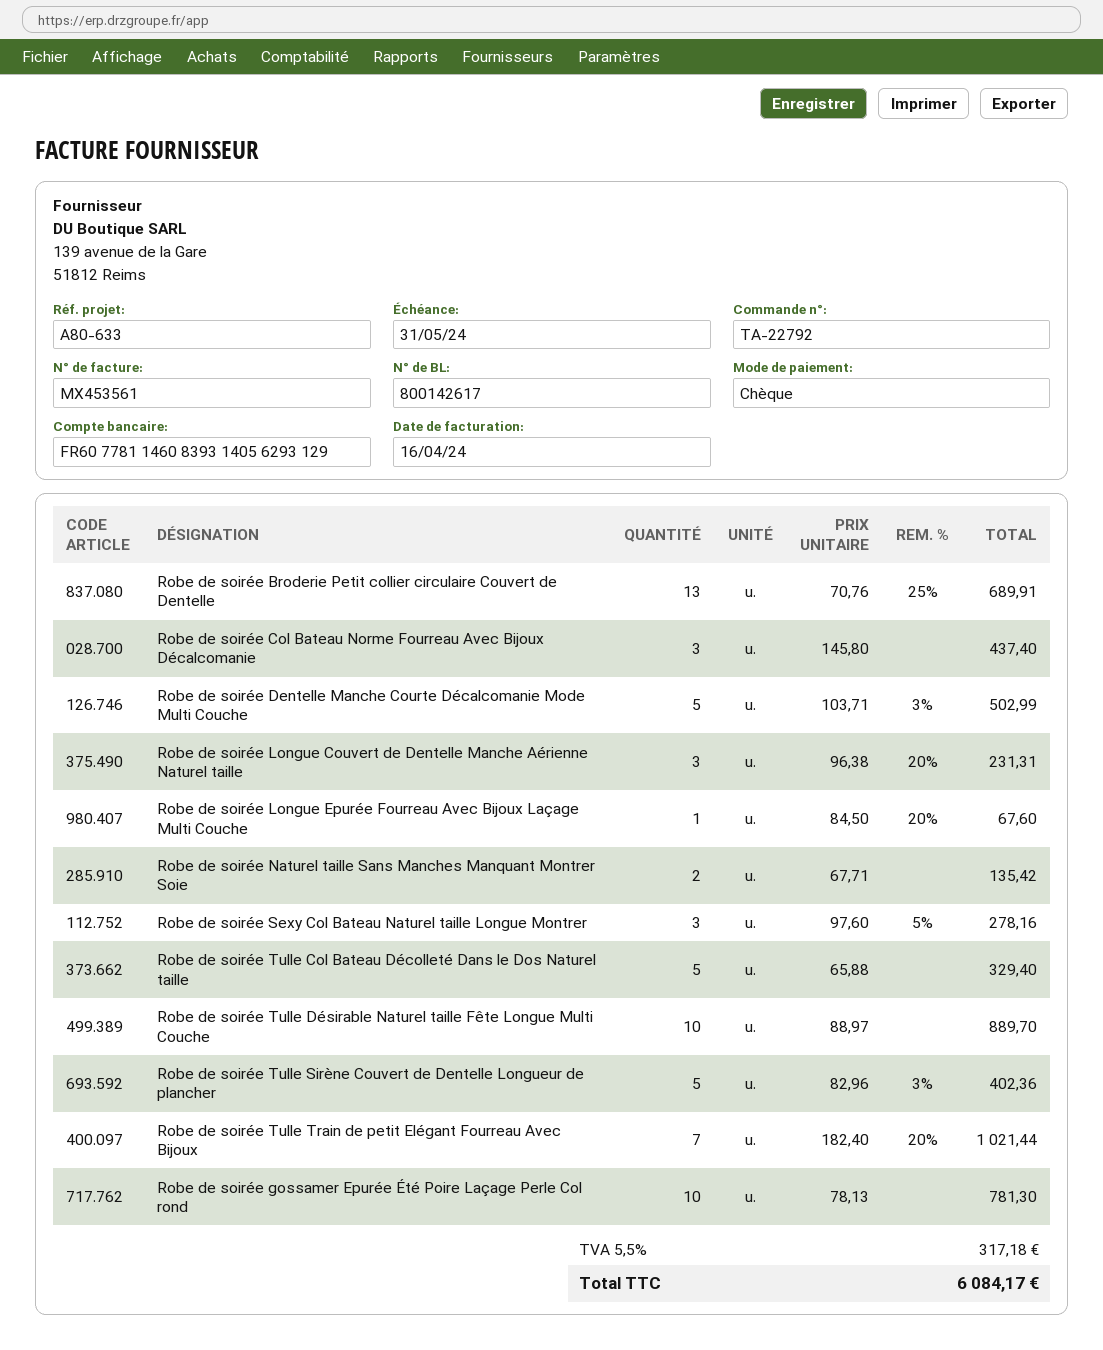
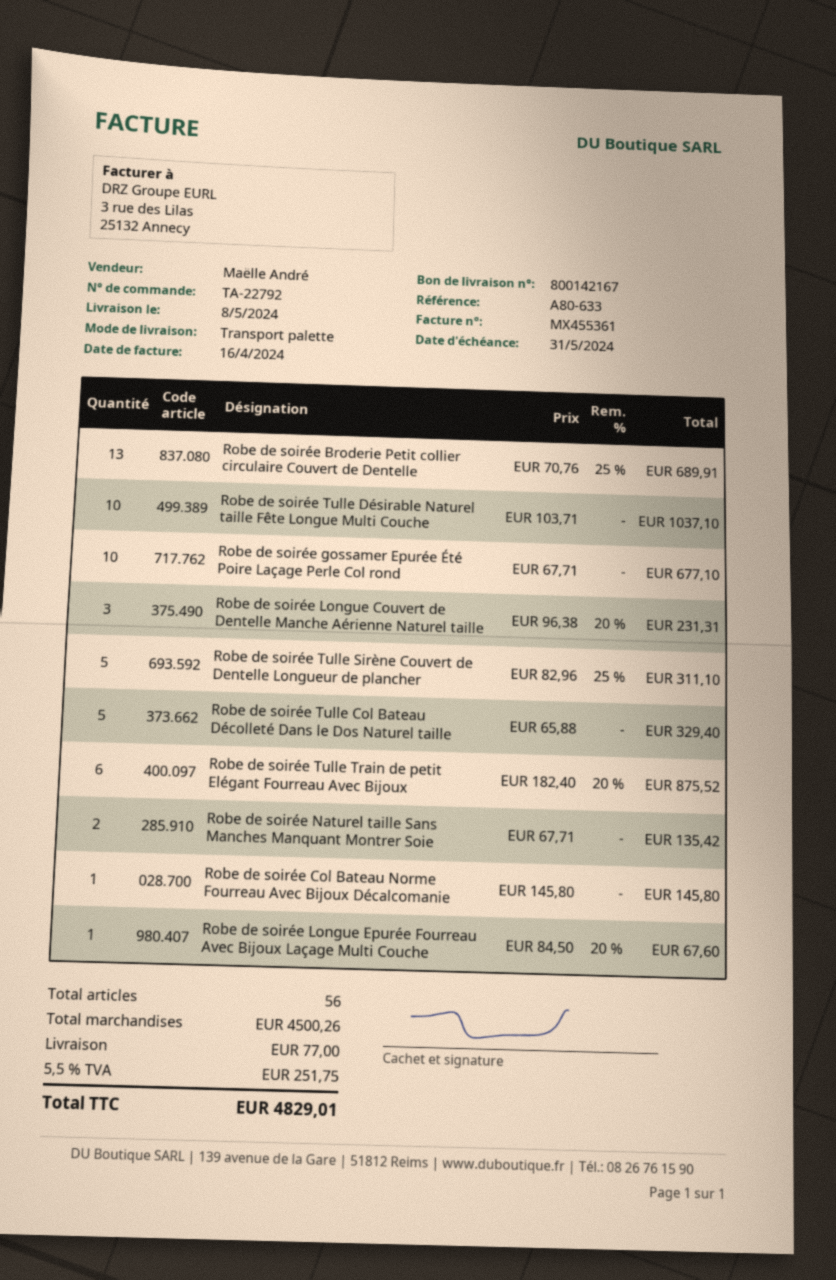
delivery note number: 800142617 -> 800142167
invoice number: MX453561 -> MX455361
Robe de soirée Col Bateau Norme Fourreau Avec Bijoux Décalcomanie: 3 x 145.80 = 437.40 -> 1 x 145.80 = 145.80
Robe de soirée Dentelle Manche Courte Décalcomanie Mode Multi Couche: 5 x 103.71 - 3% = 502.99 -> none
Robe de soirée Sexy Col Bateau Naturel taille Longue Montrer: 3 x 97.60 - 5% = 278.16 -> none
Robe de soirée Tulle Désirable Naturel taille Fête Longue Multi Couche: 10 x 88.97 = 889.70 -> 10 x 103.71 = 1037.10
Robe de soirée Tulle Sirène Couvert de Dentelle Longueur de plancher: 5 x 82.96 - 3% = 402.36 -> 5 x 82.96 - 25% = 311.10
Robe de soirée Tulle Train de petit Elégant Fourreau Avec Bijoux: 7 x 182.40 - 20% = 1021.44 -> 6 x 182.40 - 20% = 875.52
Robe de soirée gossamer Epurée Été Poire Laçage Perle Col rond: 10 x 78.13 = 781.30 -> 10 x 67.71 = 677.10
shipping: none -> 77.00
tax: 5.5% = 317.18 -> 5.5% = 251.75
total: 6084.17 -> 4829.01

